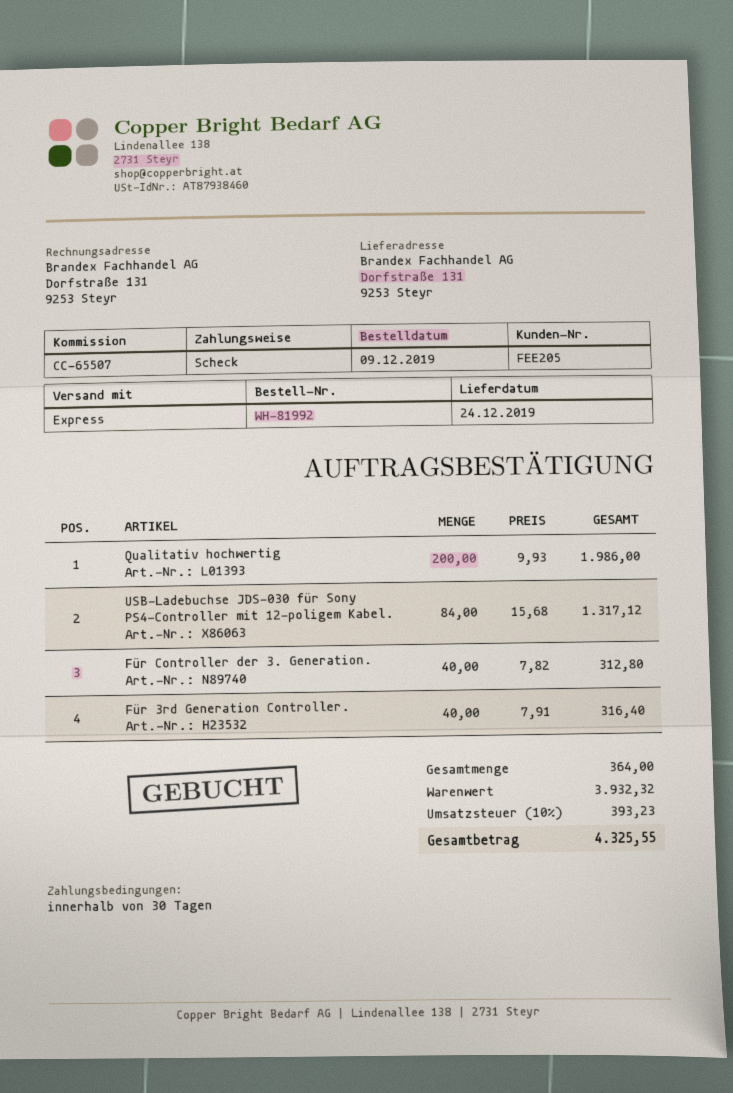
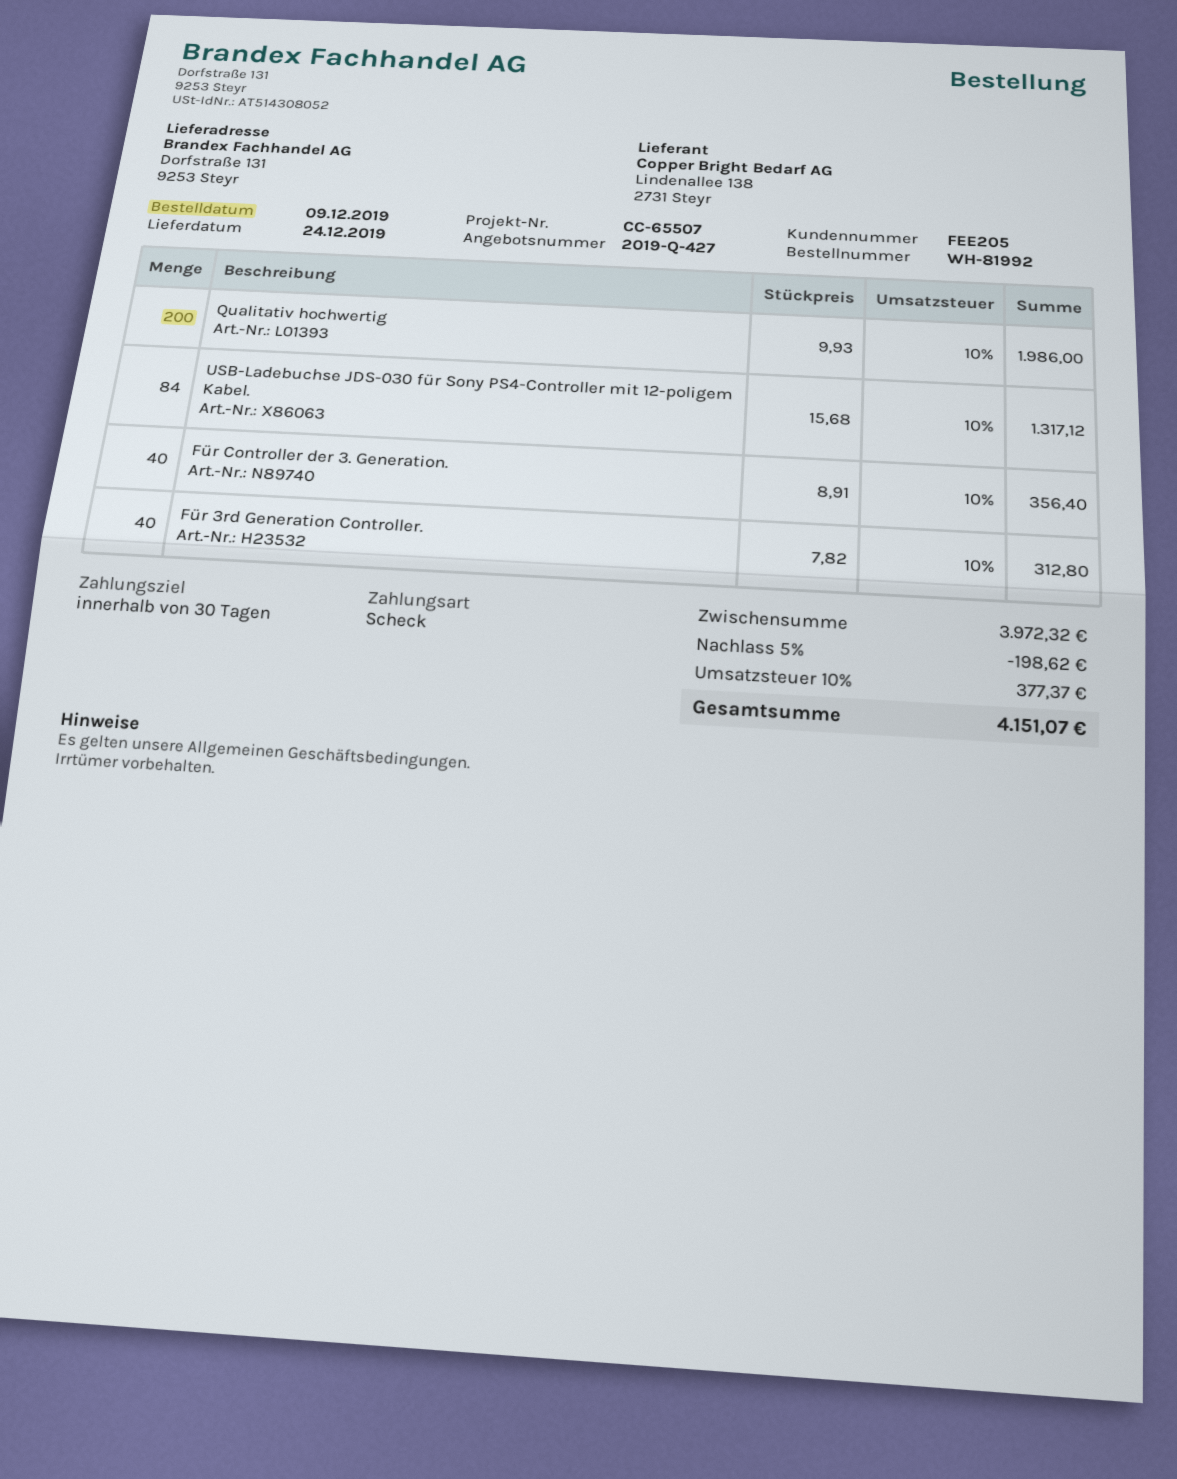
Für Controller der 3. Generation.: 40 x 7.82 = 312.80 -> 40 x 8.91 = 356.40
Für 3rd Generation Controller.: 40 x 7.91 = 316.40 -> 40 x 7.82 = 312.80
subtotal: 3932.32 -> 3972.32
discount: none -> 5% = 198.62
tax: 10% = 393.23 -> 10% = 377.37
total: 4325.55 -> 4151.07

